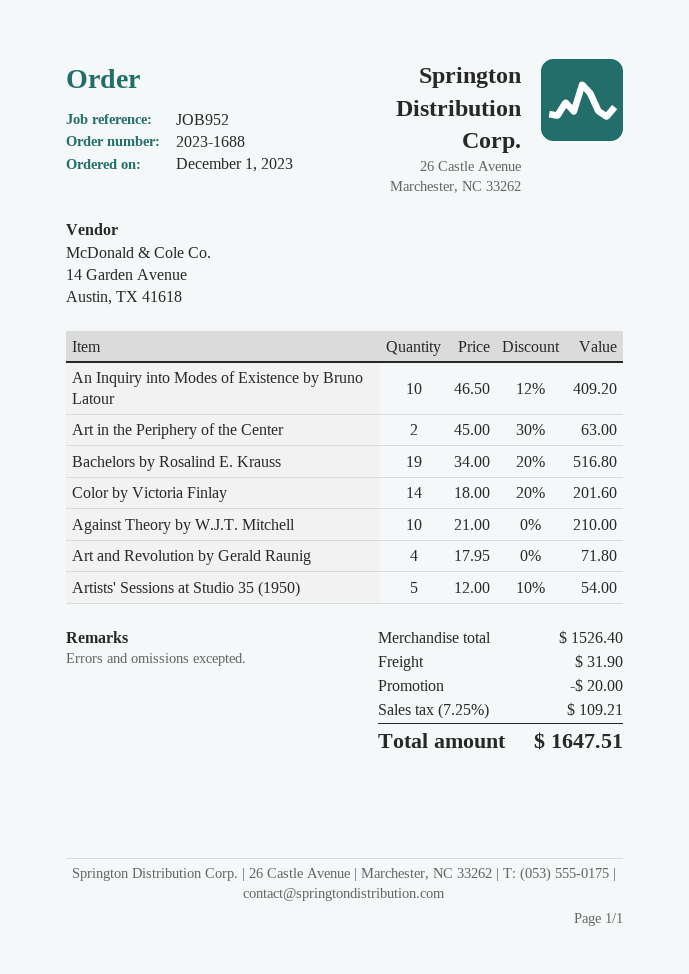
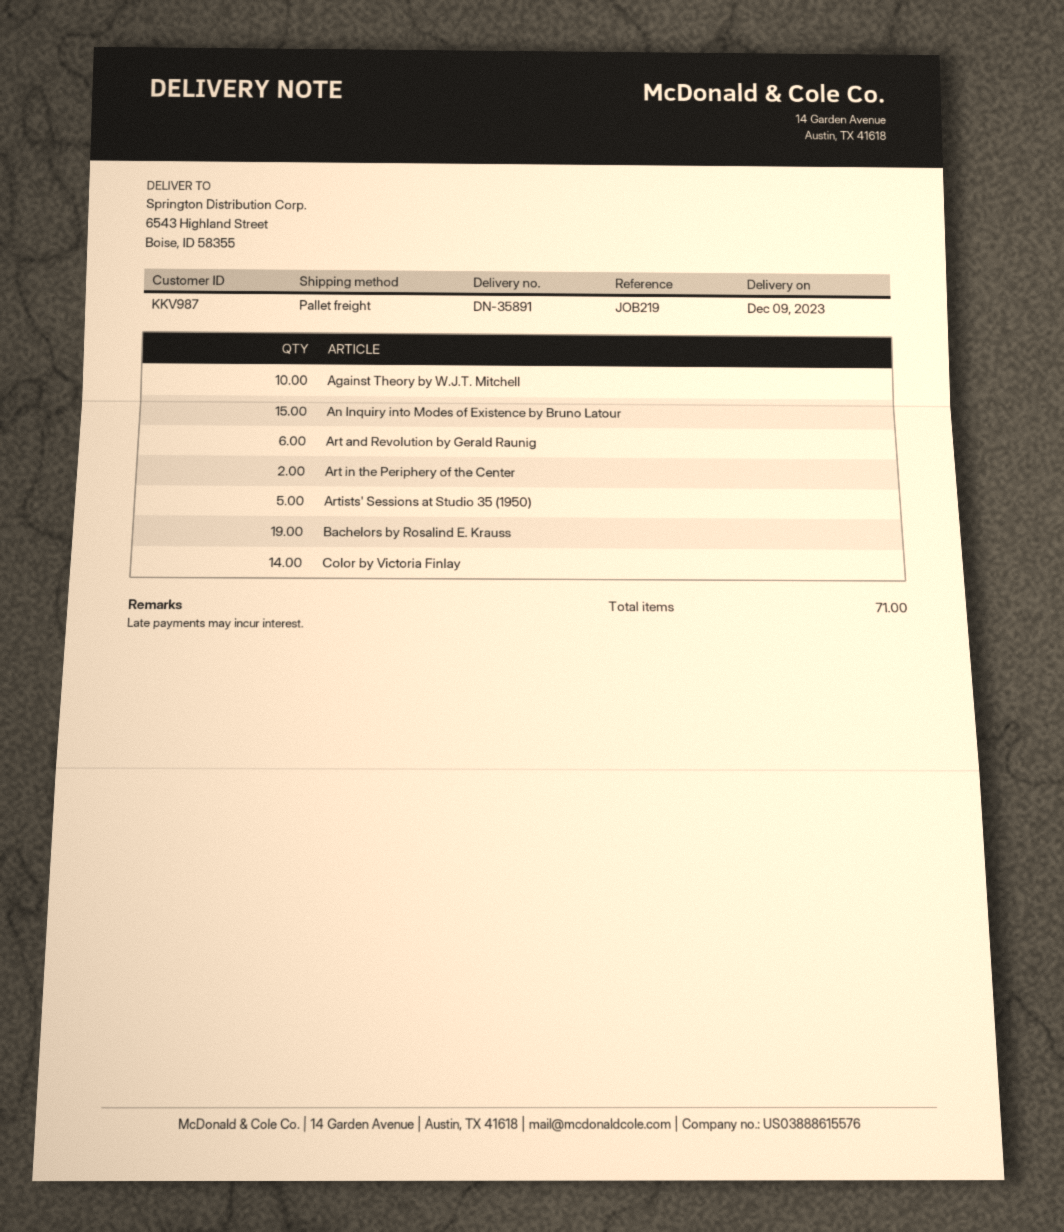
reference: JOB952 -> JOB219
An Inquiry into Modes of Existence by Bruno Latour: 10 -> 15
Art and Revolution by Gerald Raunig: 4 -> 6

